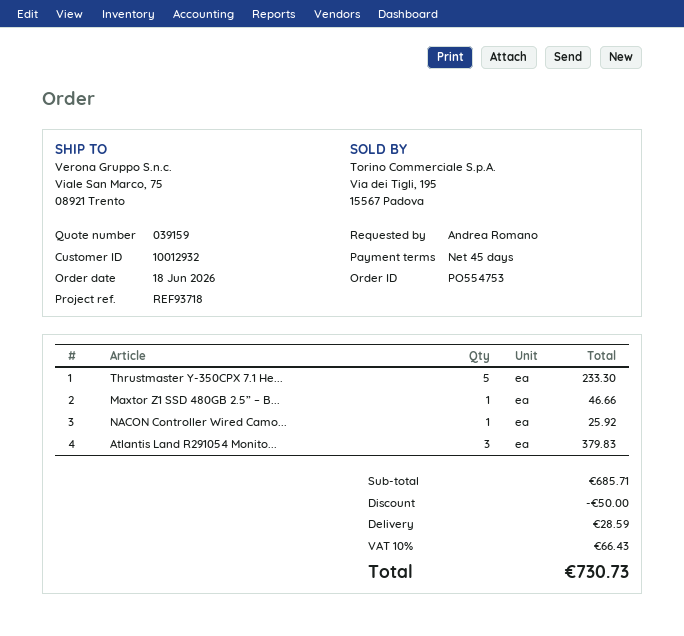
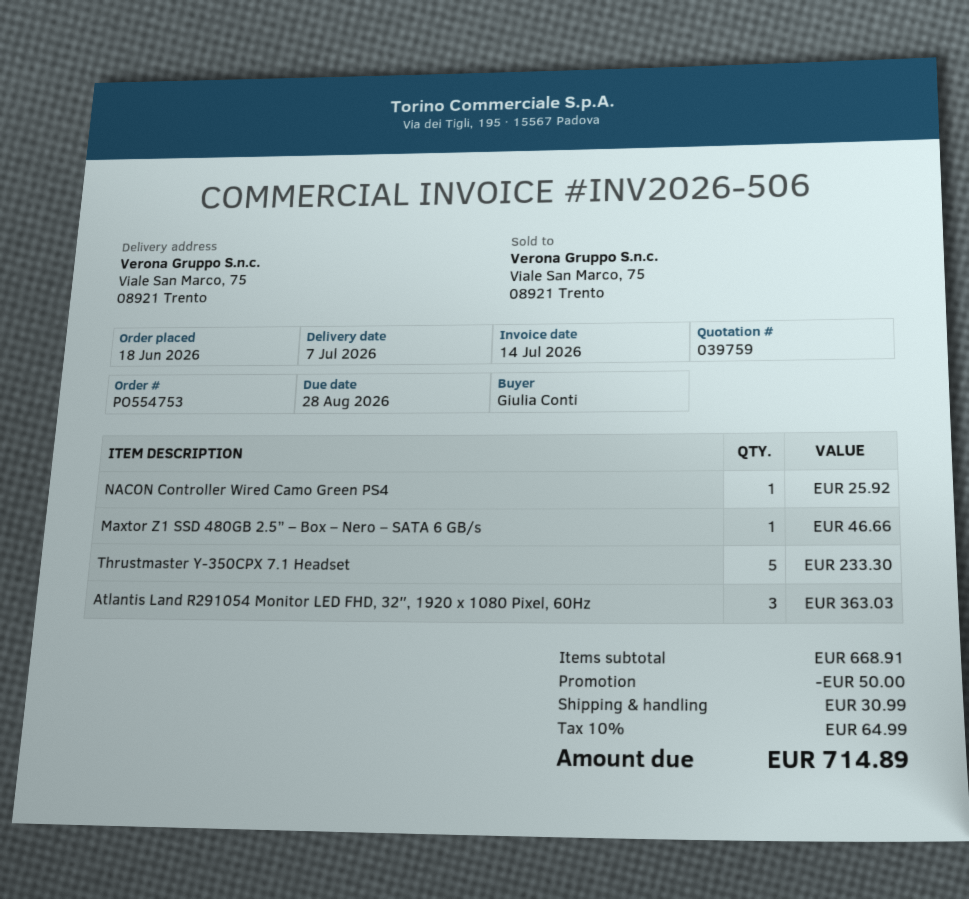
quote number: 039159 -> 039759
ordered by: Andrea Romano -> Giulia Conti
Atlantis Land R291054 Monito...: 3 for 379.83 -> 3 for 363.03
subtotal: 685.71 -> 668.91
shipping: 28.59 -> 30.99
tax: 10% = 66.43 -> 10% = 64.99
total: 730.73 -> 714.89

